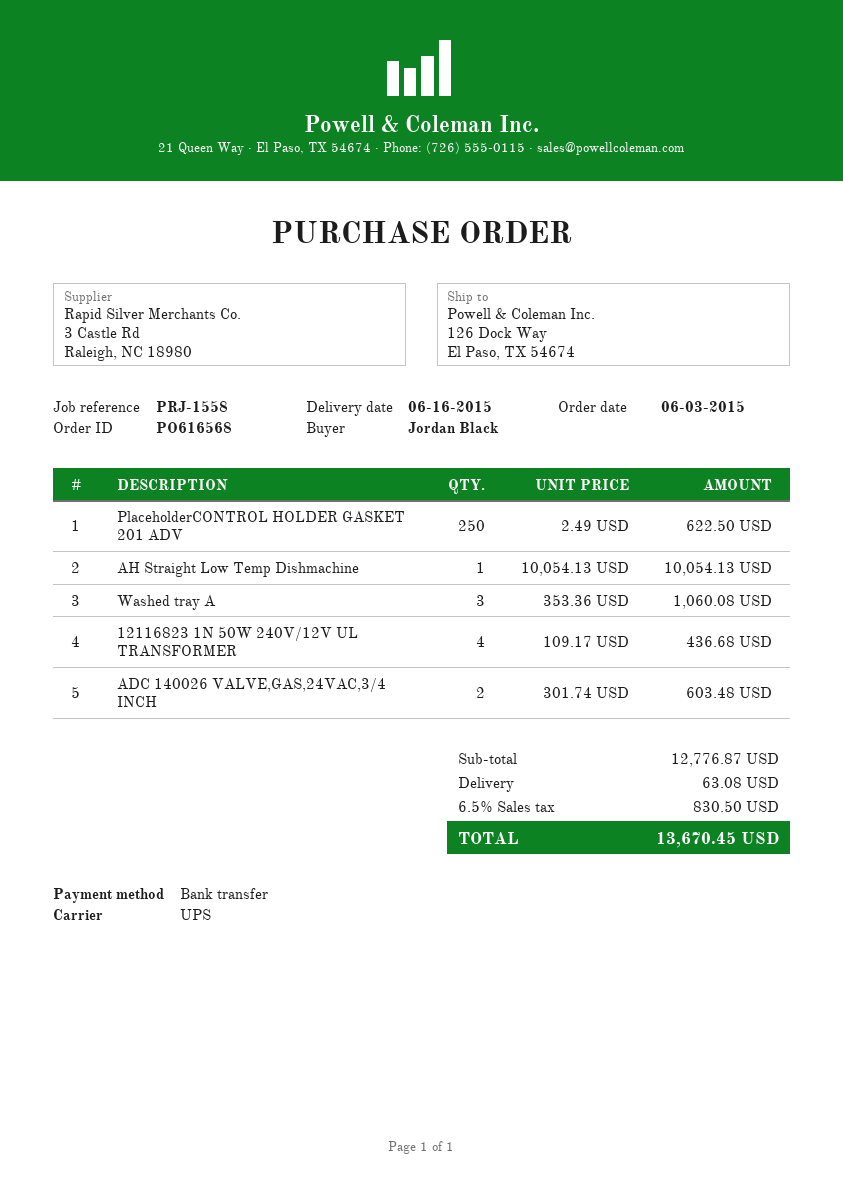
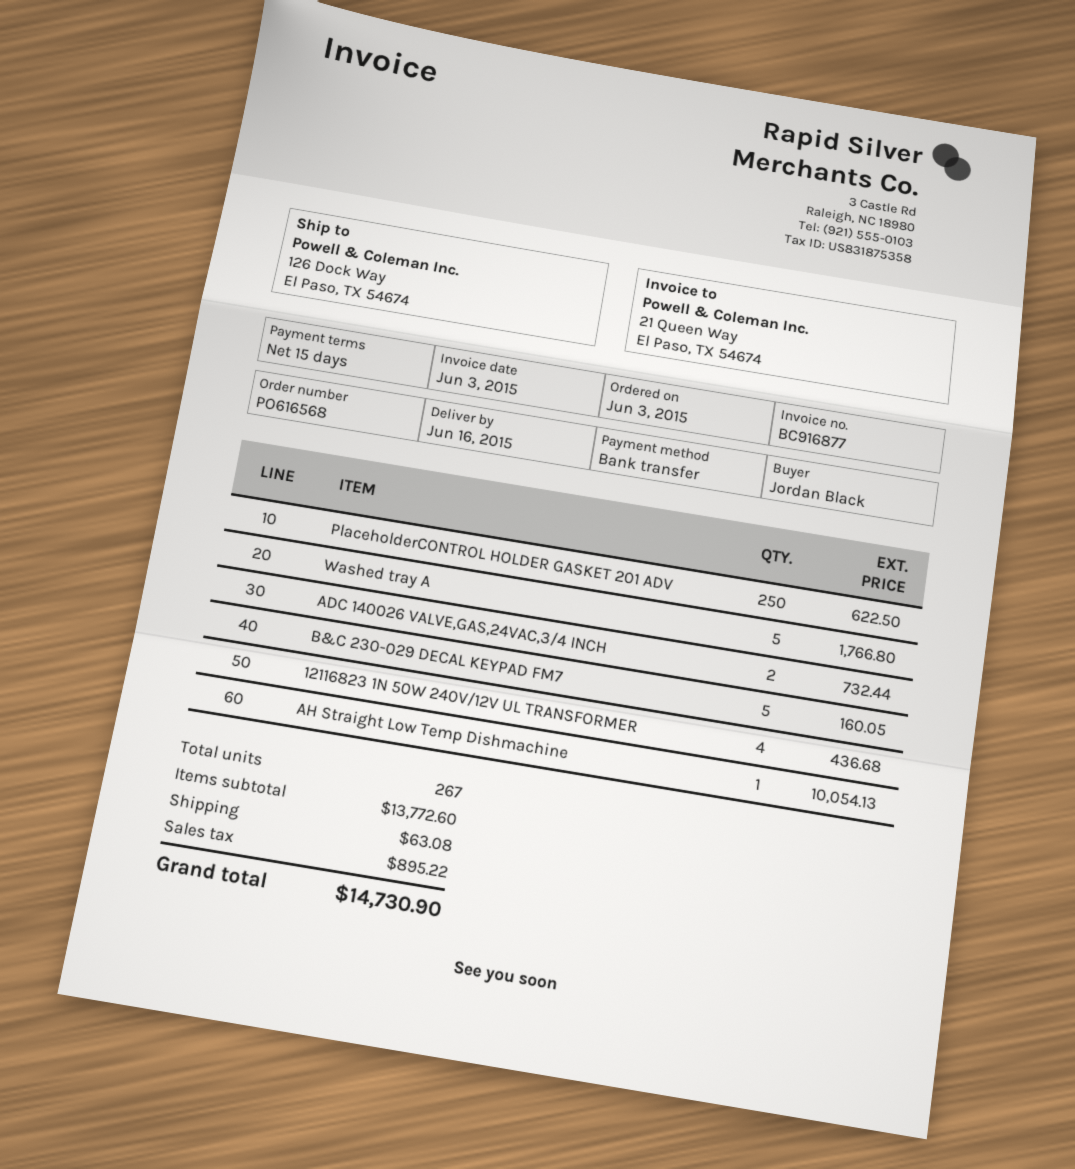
Washed tray A: 3 for 1060.08 -> 5 for 1766.80
ADC 140026 VALVE,GAS,24VAC,3/4 INCH: 2 for 603.48 -> 2 for 732.44
B&C 230-029 DECAL KEYPAD FM7: none -> 5 for 160.05
subtotal: 12776.87 -> 13772.60
tax: 830.50 -> 895.22
total: 13670.45 -> 14730.90

